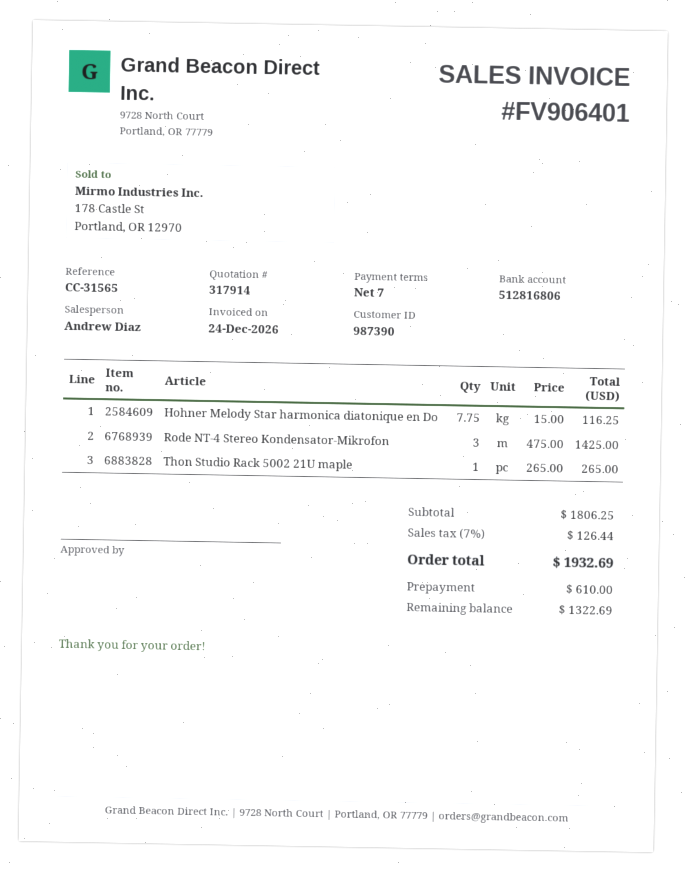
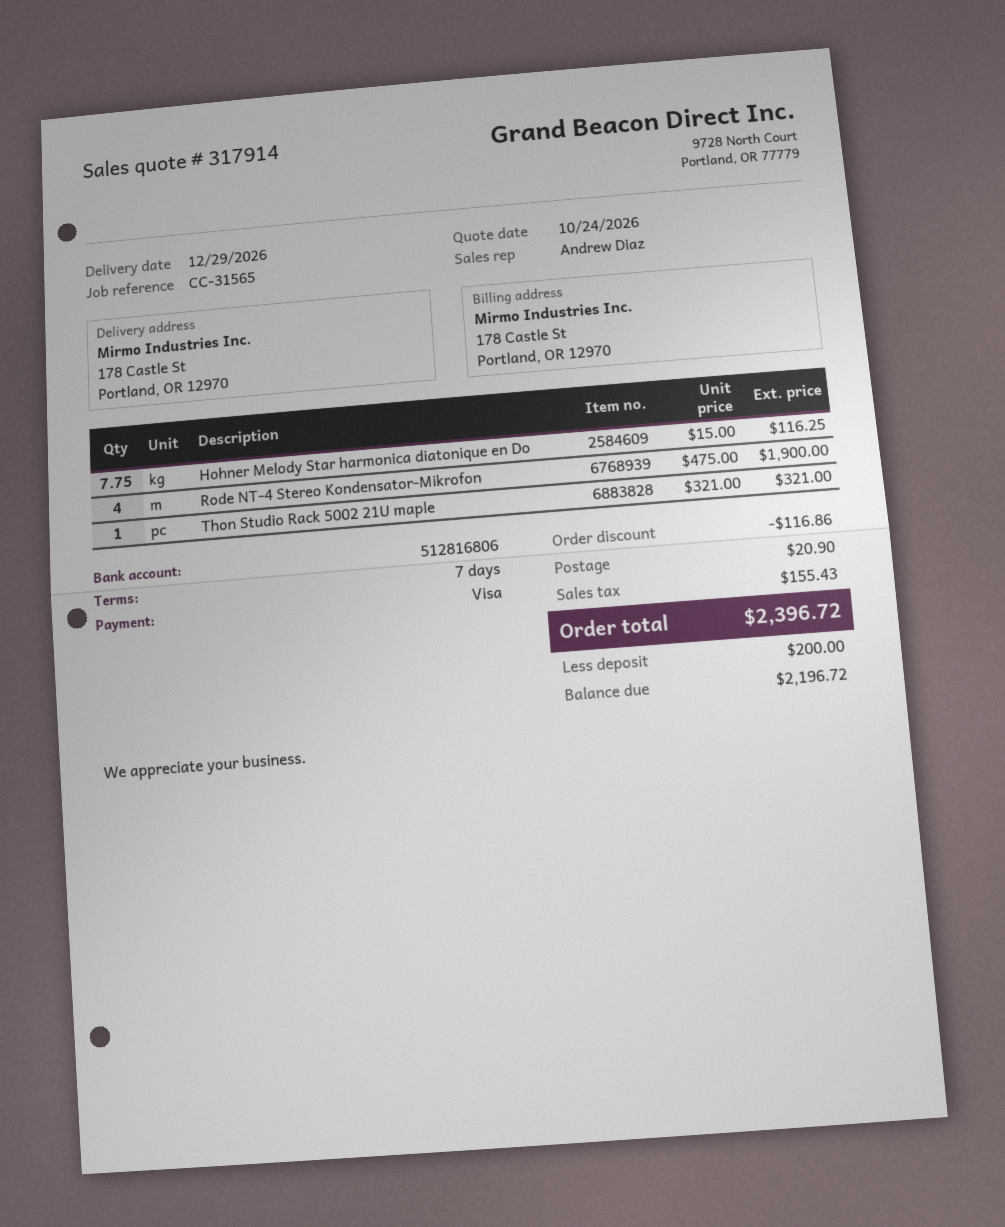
Rode NT-4 Stereo Kondensator-Mikrofon: 3 x 475.00 = 1425.00 -> 4 x 475.00 = 1900.00
Thon Studio Rack 5002 21U maple: 1 x 265.00 = 265.00 -> 1 x 321.00 = 321.00
discount: none -> 116.86
shipping: none -> 20.90
tax: 126.44 -> 155.43
total: 1932.69 -> 2396.72
deposit: 610.00 -> 200.00
balance: 1322.69 -> 2196.72

